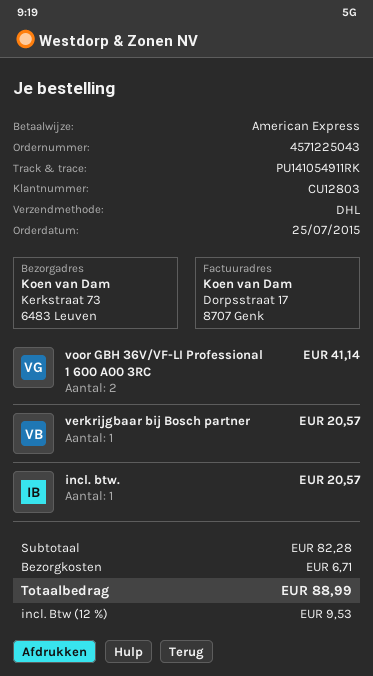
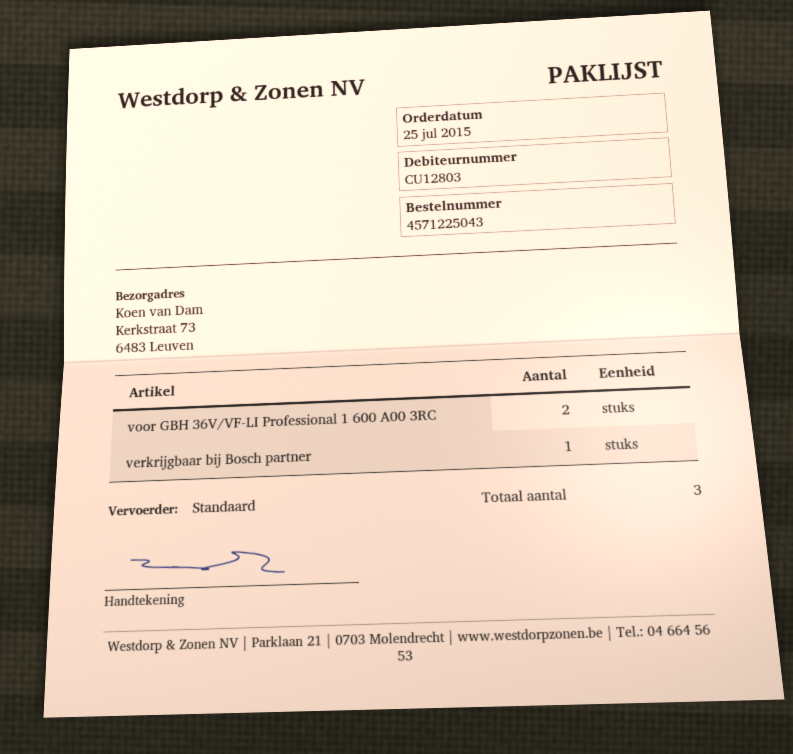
shipping method: DHL -> standard
incl. btw.: 1 -> none

